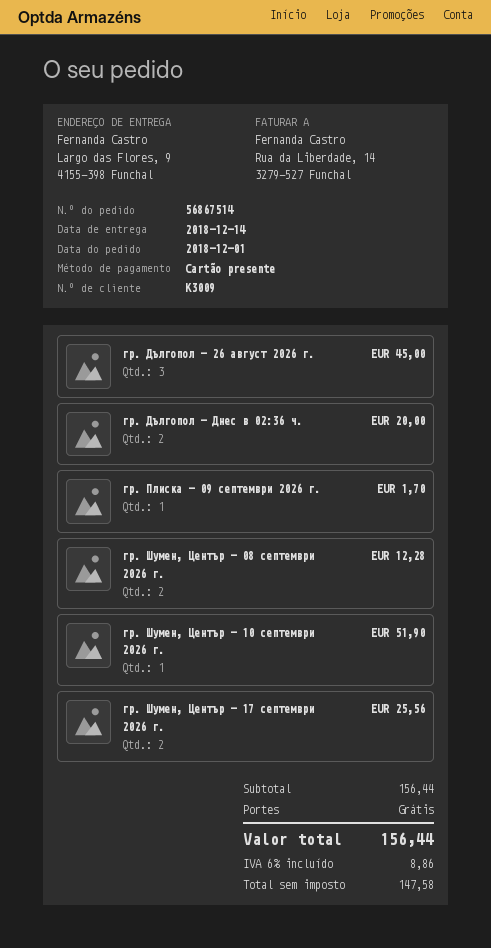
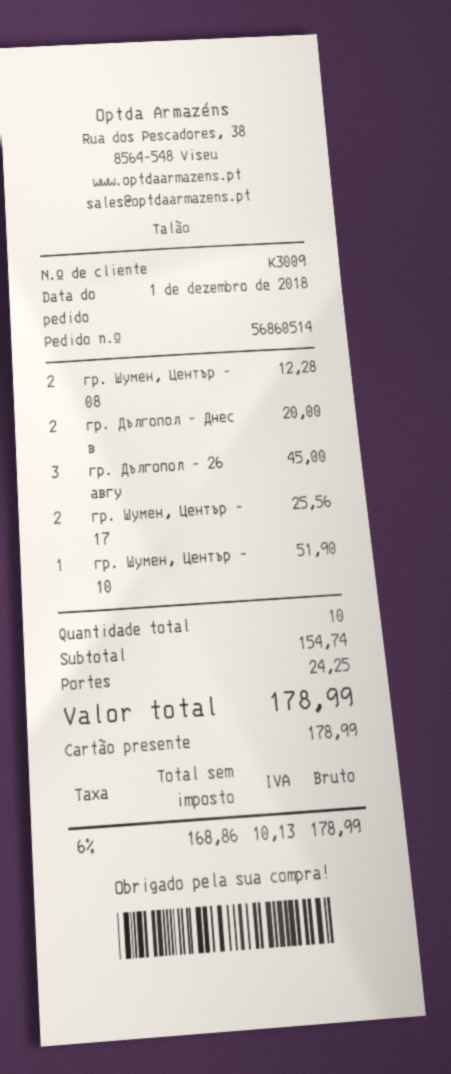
order number: 56867514 -> 56860514
гр. Плиска - 09 септември 2026 г.: 1 for 1.70 -> none
subtotal: 156.44 -> 154.74
shipping: 0.00 -> 24.25
net: 147.58 -> 168.86
tax: 6% = 8.86 -> 6% = 10.13
total: 156.44 -> 178.99

